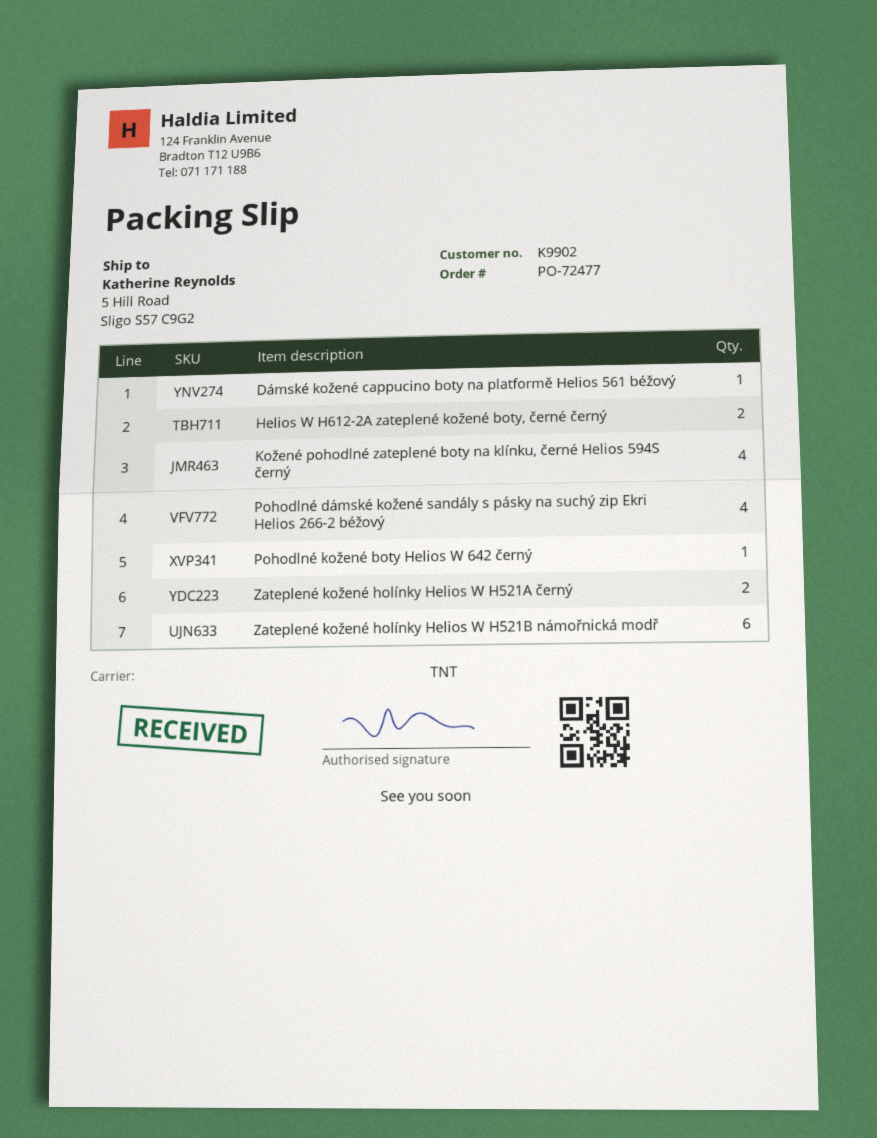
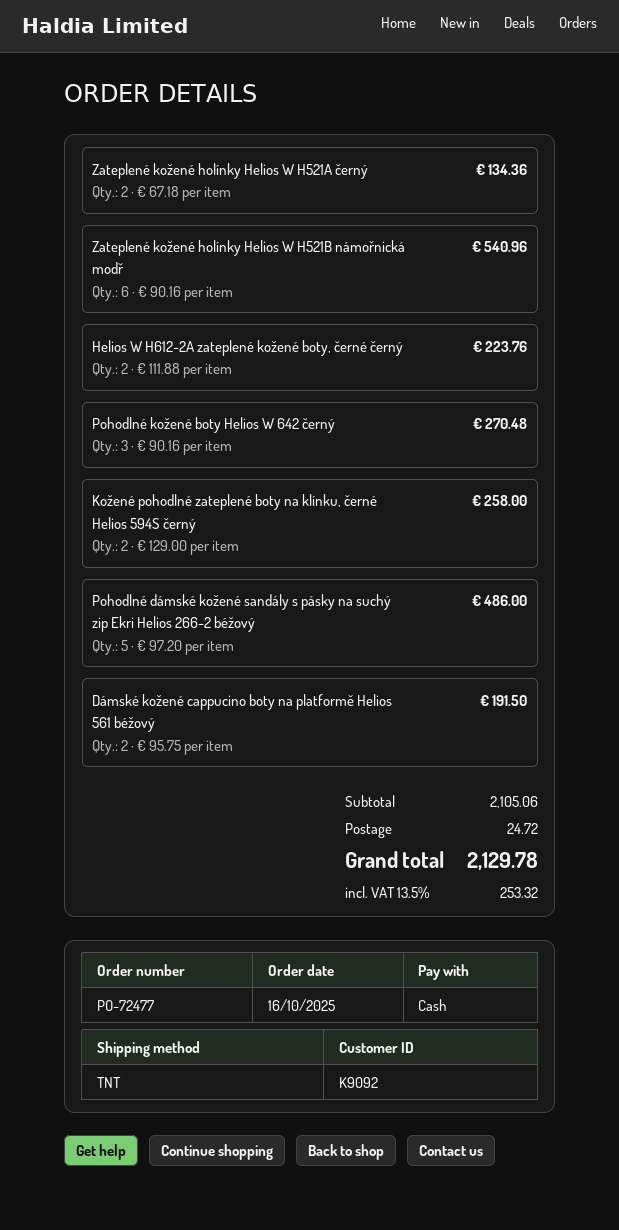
customer number: K9902 -> K9092
Dámské kožené cappucino boty na platformě Helios 561 béžový: 1 -> 2
Kožené pohodlné zateplené boty na klínku, černé Helios 594S černý: 4 -> 2
Pohodlné dámské kožené sandály s pásky na suchý zip Ekri Helios 266-2 béžový: 4 -> 5
Pohodlné kožené boty Helios W 642 černý: 1 -> 3

